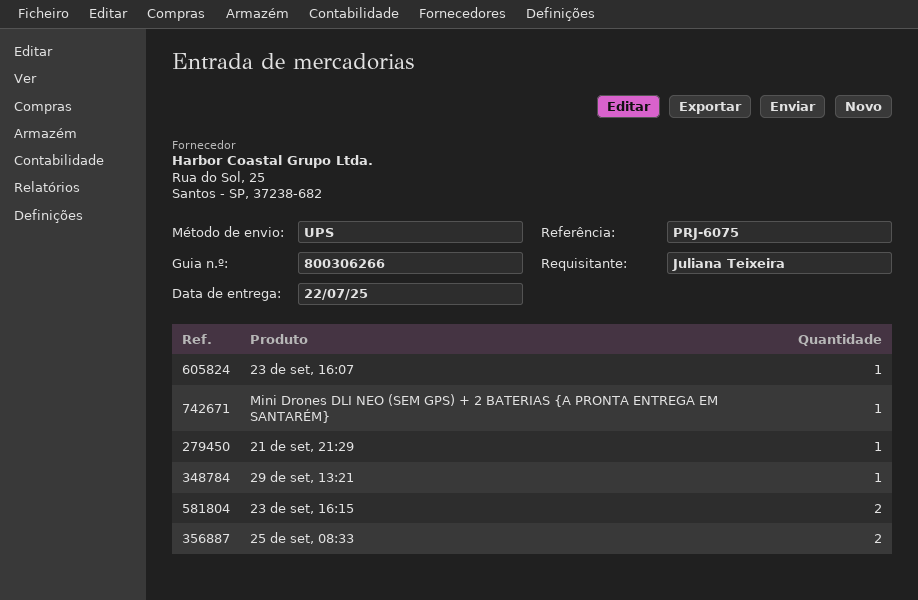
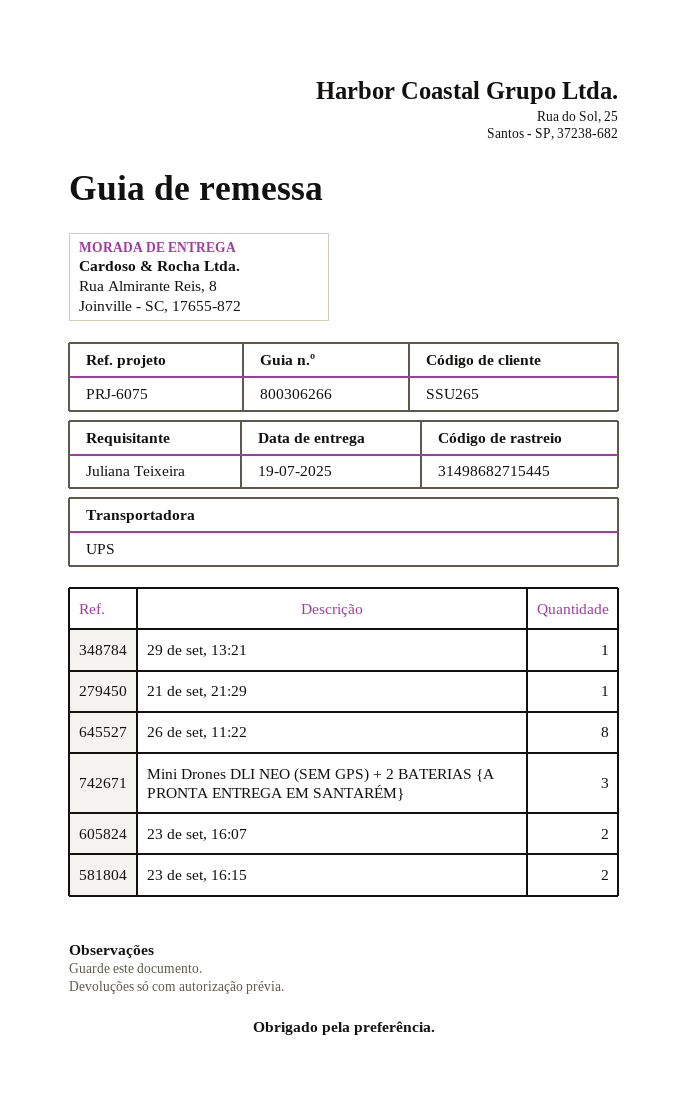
delivery date: 2025-07-22 -> 2025-07-19
23 de set, 16:07: 1 -> 2
Mini Drones DLI NEO (SEM GPS) + 2 BATERIAS {A PRONTA ENTREGA EM SANTARÉM}: 1 -> 3
25 de set, 08:33: 2 -> none
26 de set, 11:22: none -> 8

